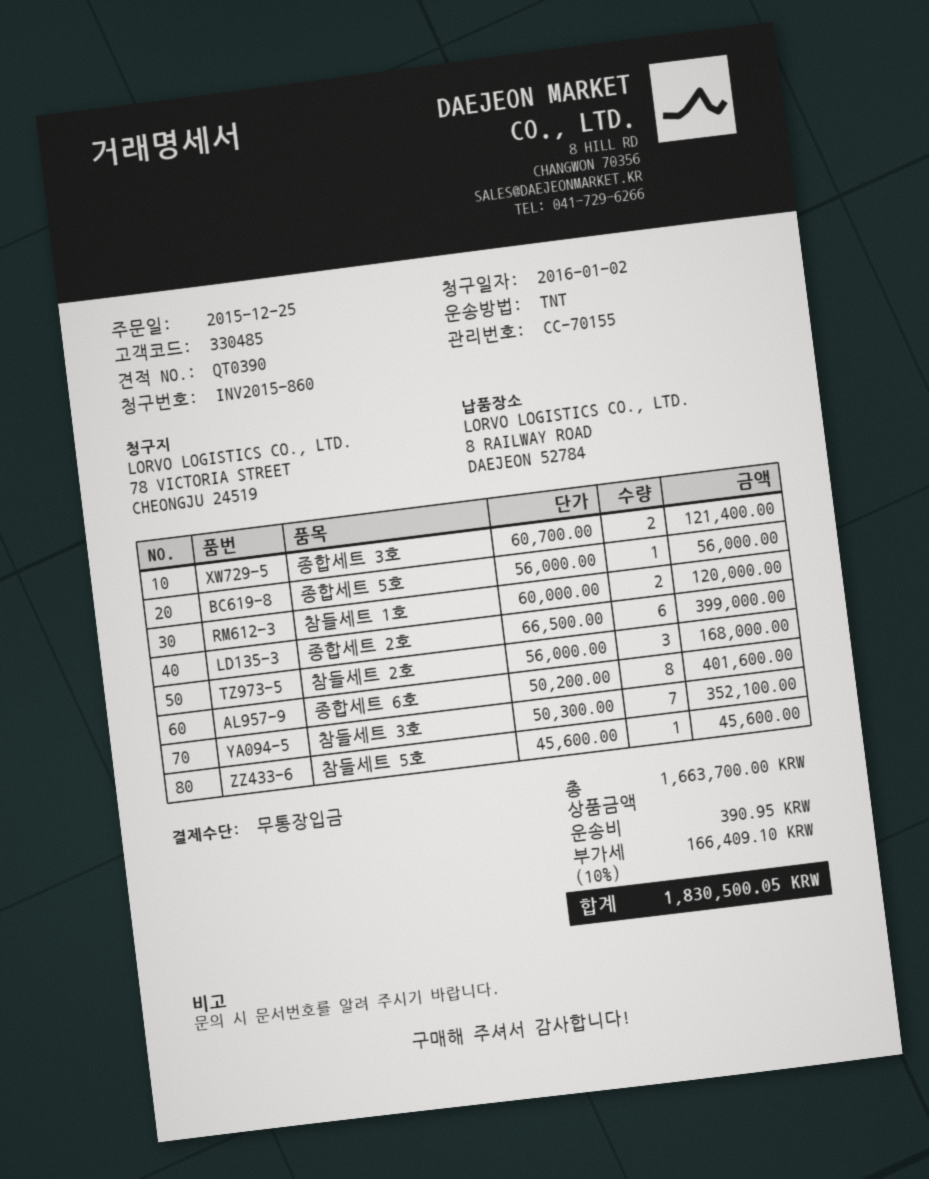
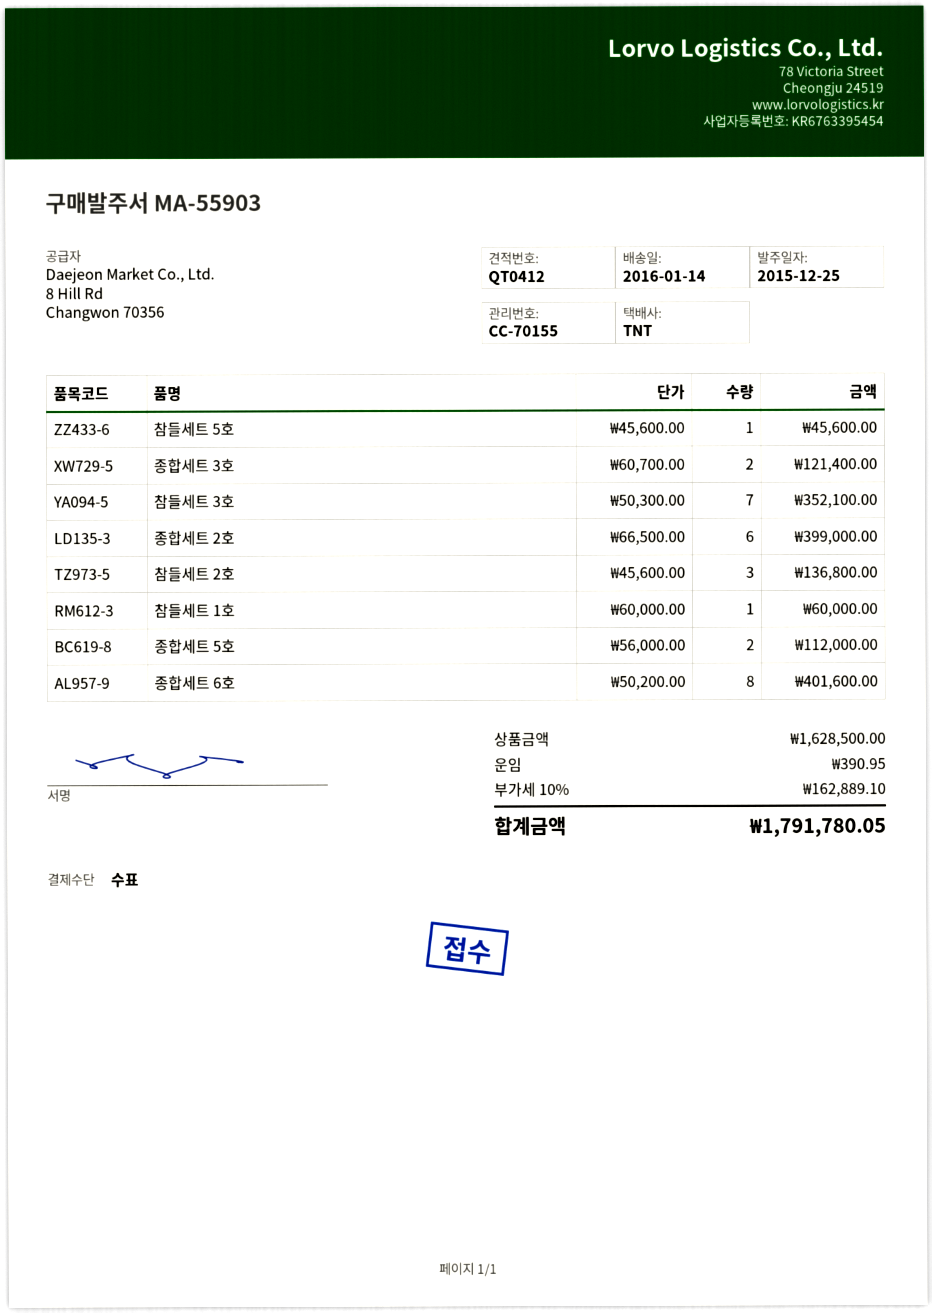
quote number: QT0390 -> QT0412
payment method: bank transfer -> cheque
종합세트 5호: 1 x 56000.00 = 56000.00 -> 2 x 56000.00 = 112000.00
참들세트 1호: 2 x 60000.00 = 120000.00 -> 1 x 60000.00 = 60000.00
참들세트 2호: 3 x 56000.00 = 168000.00 -> 3 x 45600.00 = 136800.00
subtotal: 1663700.00 -> 1628500.00
tax: 10% = 166409.10 -> 10% = 162889.10
total: 1830500.05 -> 1791780.05

